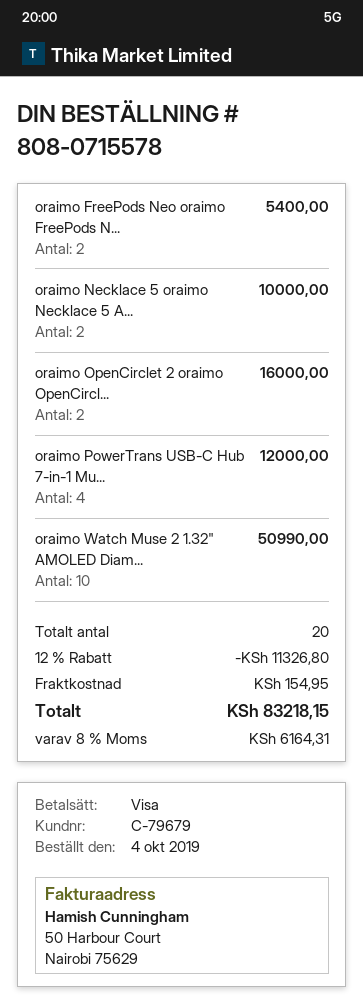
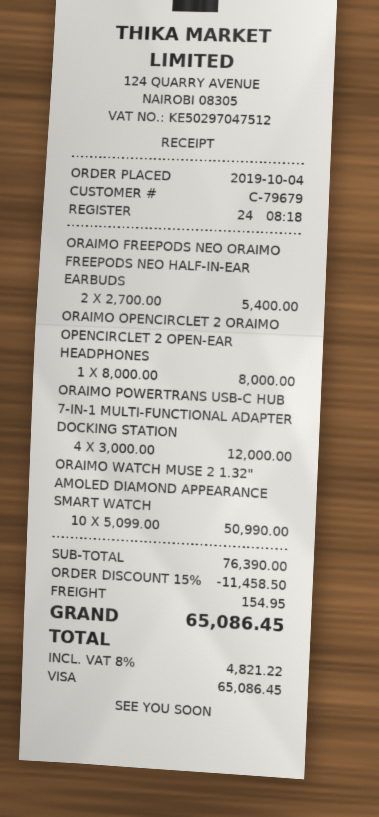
oraimo Necklace 5 oraimo Necklace 5 A...: 2 for 10000.00 -> none
oraimo OpenCirclet 2 oraimo OpenCircl...: 2 for 16000.00 -> 1 for 8000.00
discount: 12% = 11326.80 -> 15% = 11458.50
tax: 8% = 6164.31 -> 8% = 4821.22
total: 83218.15 -> 65086.45

